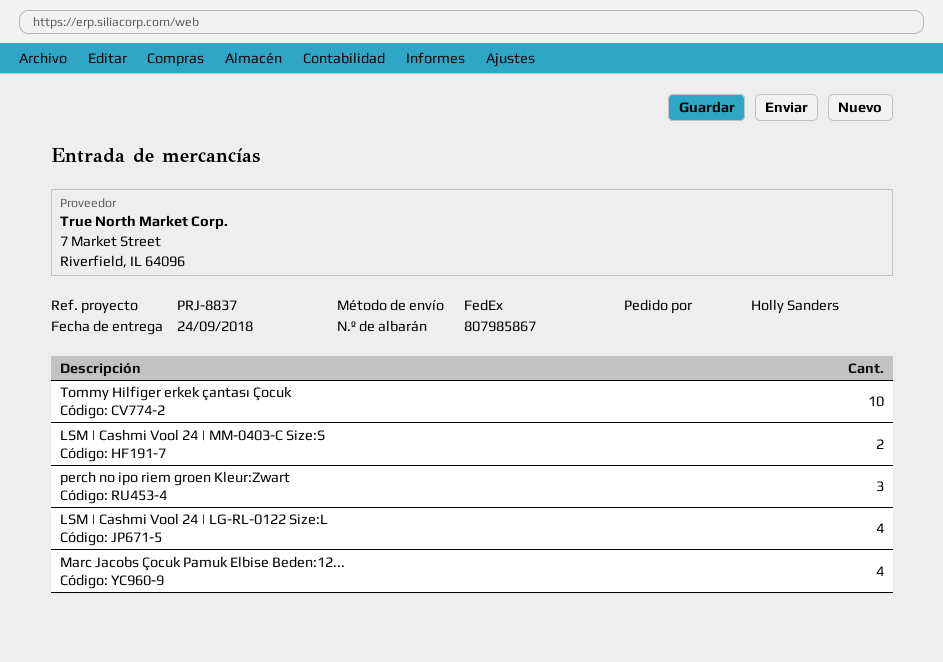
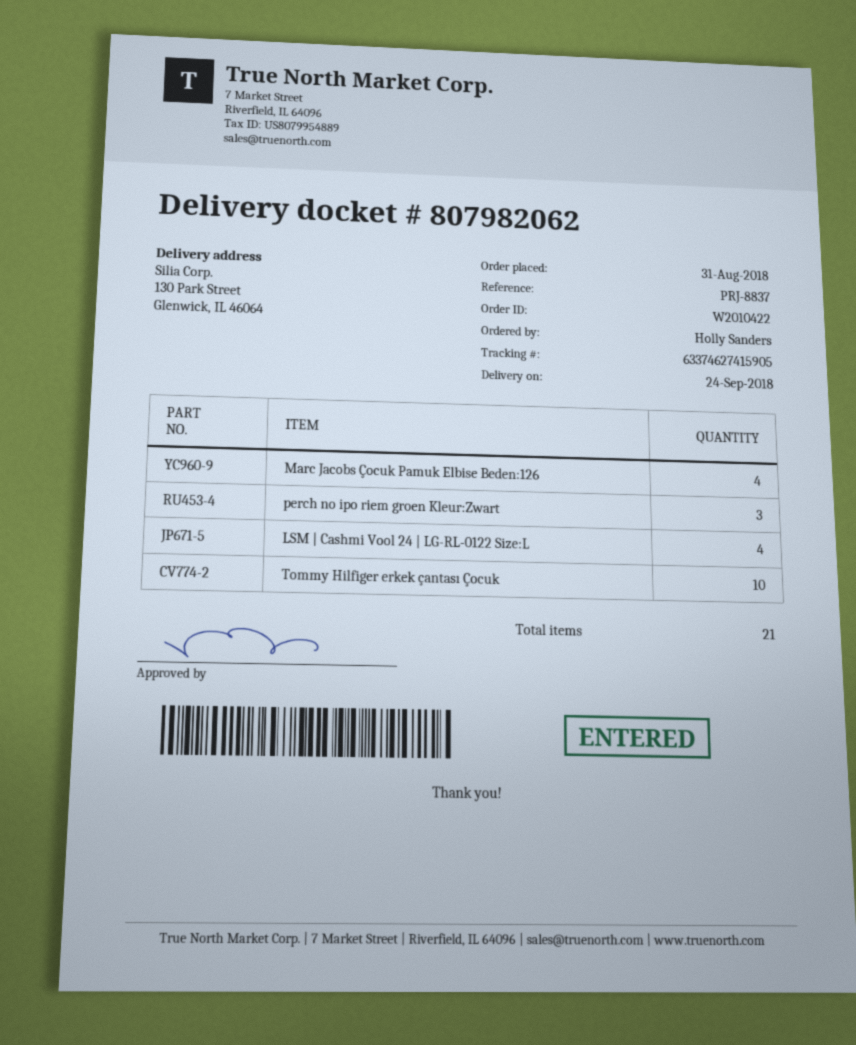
delivery note number: 807985867 -> 807982062
LSM | Cashmi Vool 24 | MM-0403-C Size:S: 2 -> none

